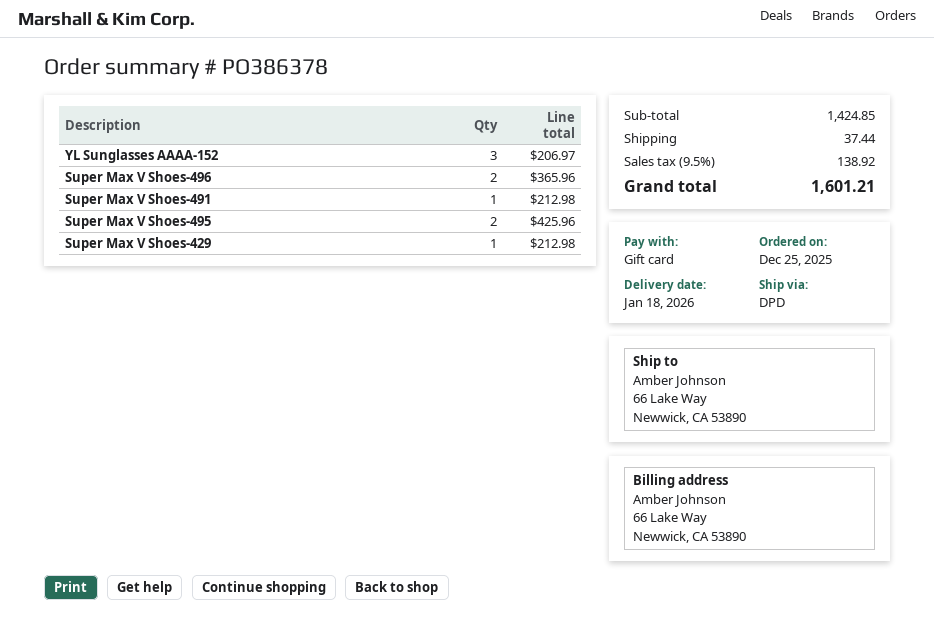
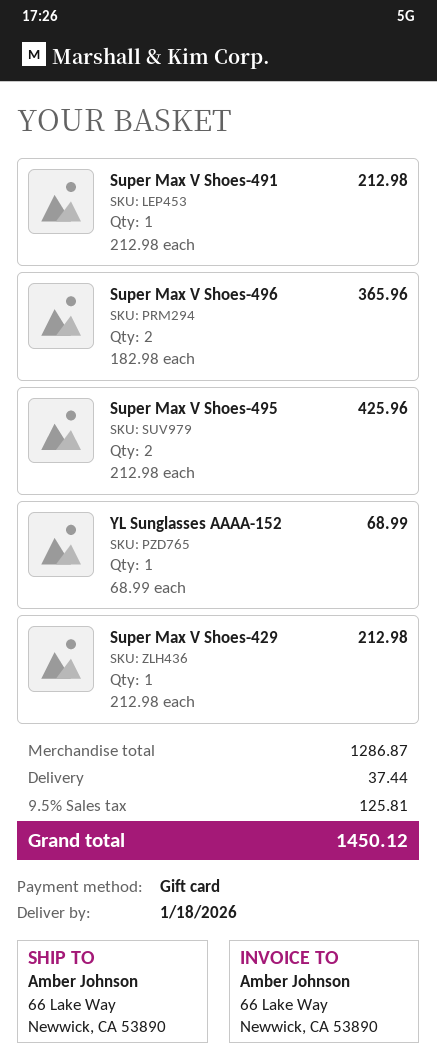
YL Sunglasses AAAA-152: 3 for 206.97 -> 1 for 68.99
subtotal: 1424.85 -> 1286.87
tax: 9.5% = 138.92 -> 9.5% = 125.81
total: 1601.21 -> 1450.12

